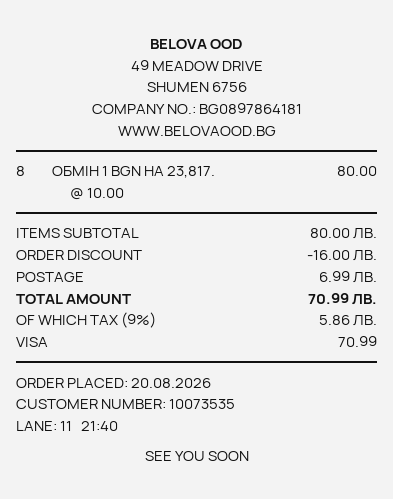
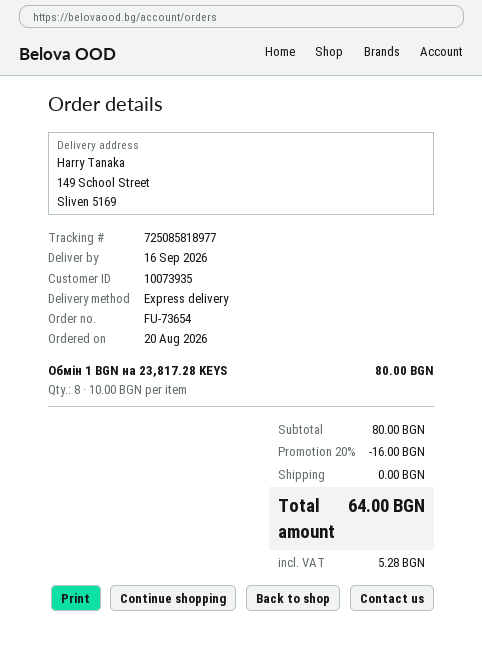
customer number: 10073535 -> 10073935
shipping: 6.99 -> 0.00
tax: 5.86 -> 5.28
total: 70.99 -> 64.00

